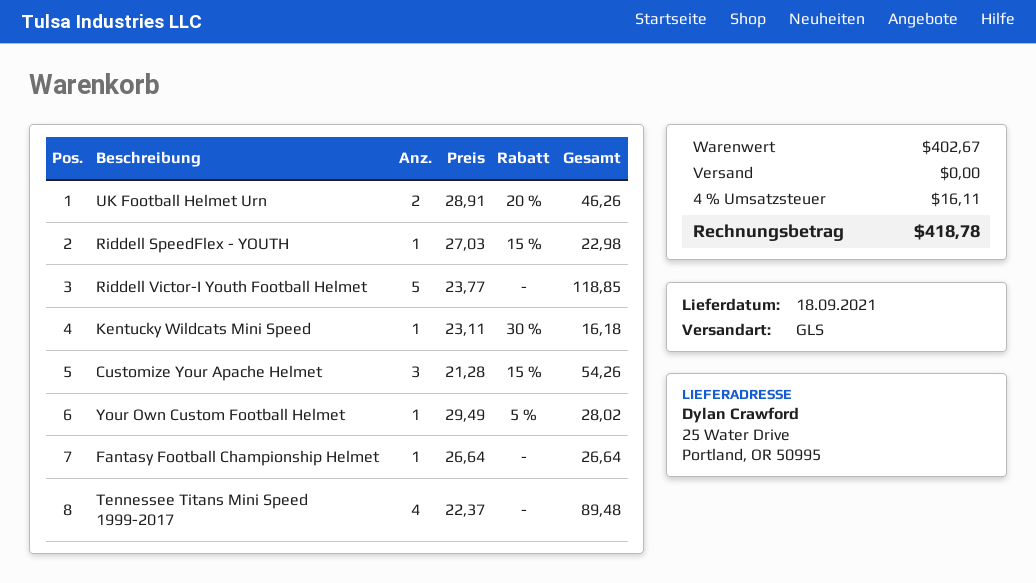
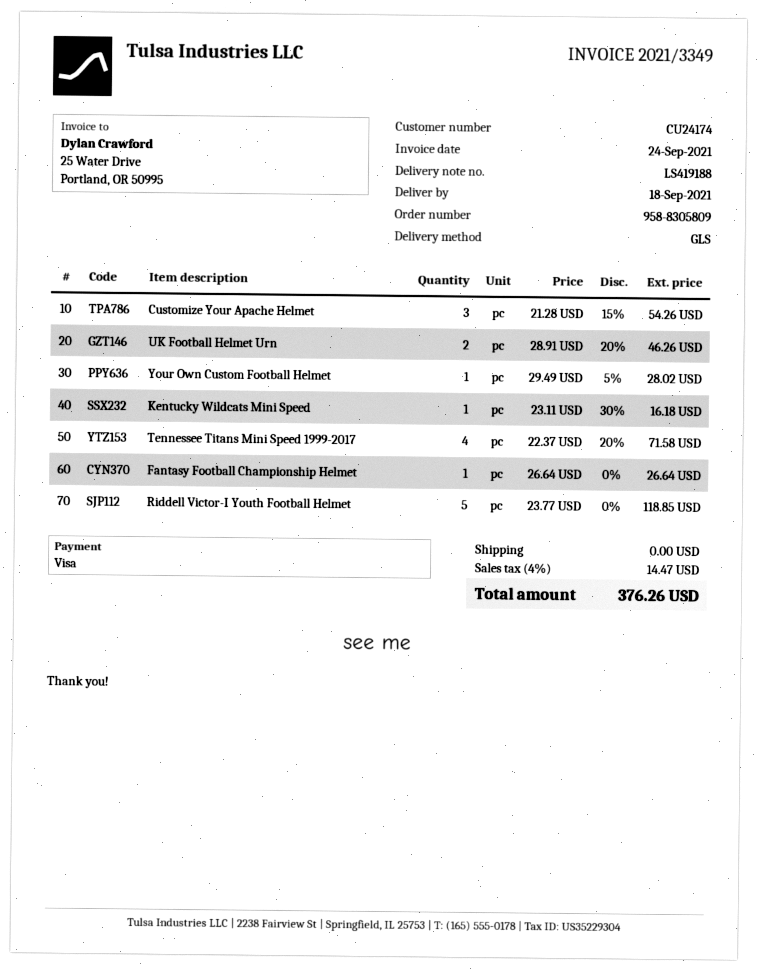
Riddell SpeedFlex - YOUTH: 1 x 27.03 - 15% = 22.98 -> none
Tennessee Titans Mini Speed 1999-2017: 4 x 22.37 = 89.48 -> 4 x 22.37 - 20% = 71.58
tax: 4% = 16.11 -> 4% = 14.47
total: 418.78 -> 376.26

